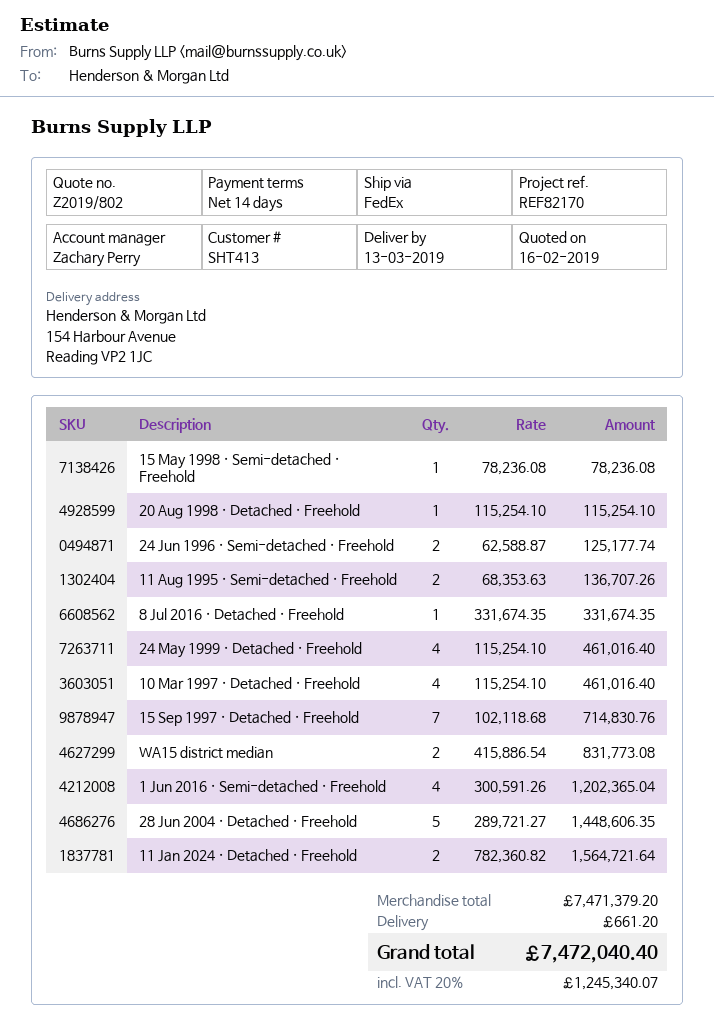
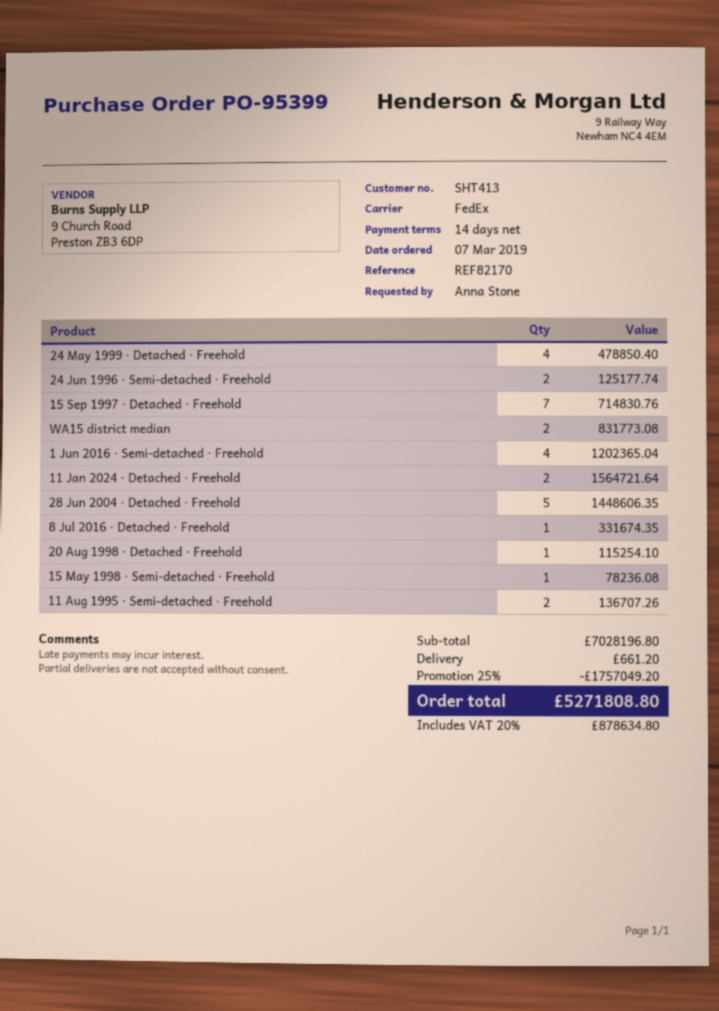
24 May 1999 · Detached · Freehold: 4 for 461016.40 -> 4 for 478850.40
10 Mar 1997 · Detached · Freehold: 4 for 461016.40 -> none
subtotal: 7471379.20 -> 7028196.80
discount: none -> 25% = 1757049.20
tax: 20% = 1245340.07 -> 20% = 878634.80
total: 7472040.40 -> 5271808.80

